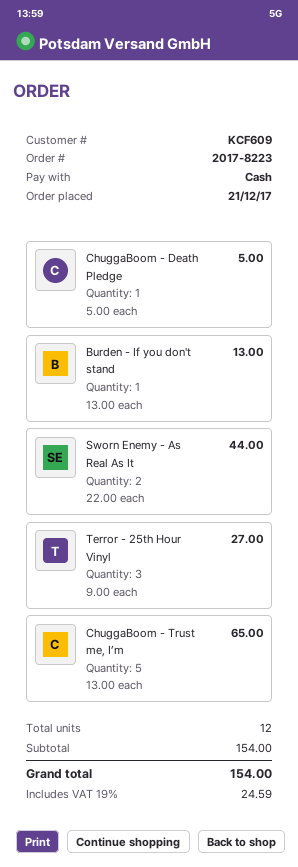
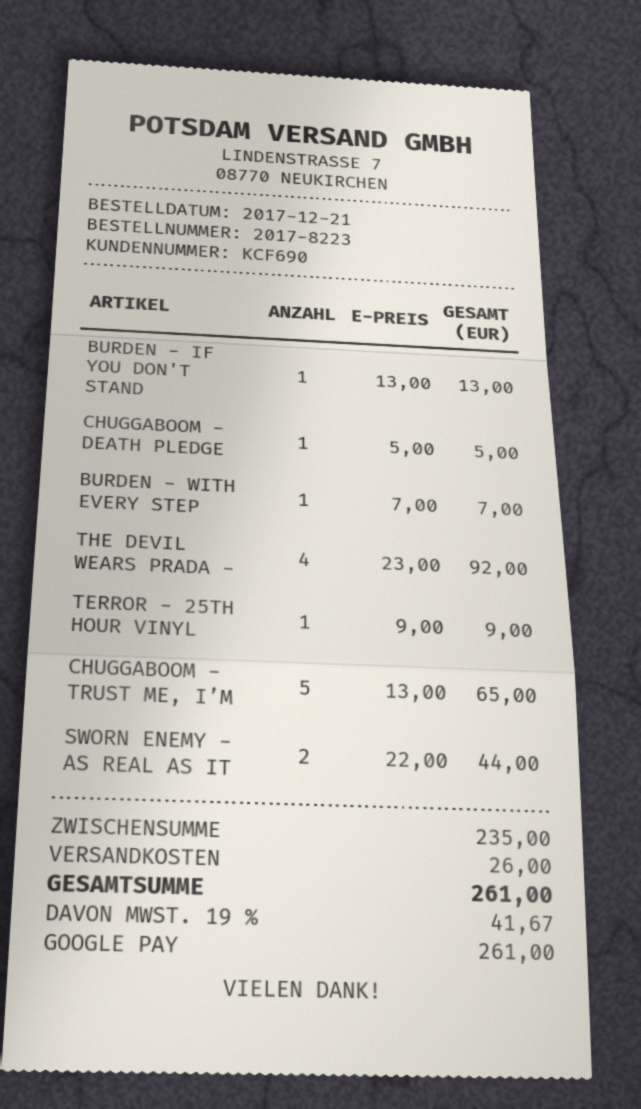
customer number: KCF609 -> KCF690
payment method: cash -> Google Pay
Terror - 25th Hour Vinyl: 3 x 9.00 = 27.00 -> 1 x 9.00 = 9.00
BURDEN - WITH EVERY STEP: none -> 1 x 7.00 = 7.00
THE DEVIL WEARS PRADA -: none -> 4 x 23.00 = 92.00
subtotal: 154.00 -> 235.00
shipping: none -> 26.00
tax: 19% = 24.59 -> 19% = 41.67
total: 154.00 -> 261.00

